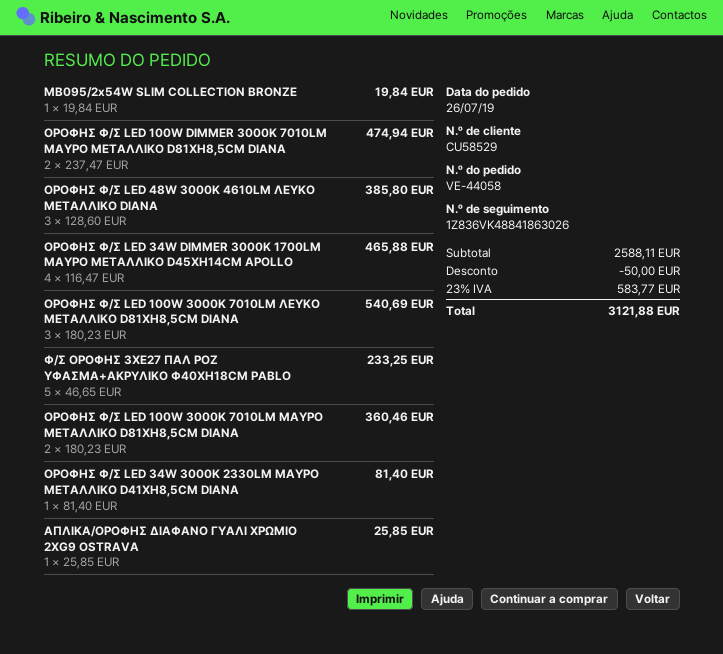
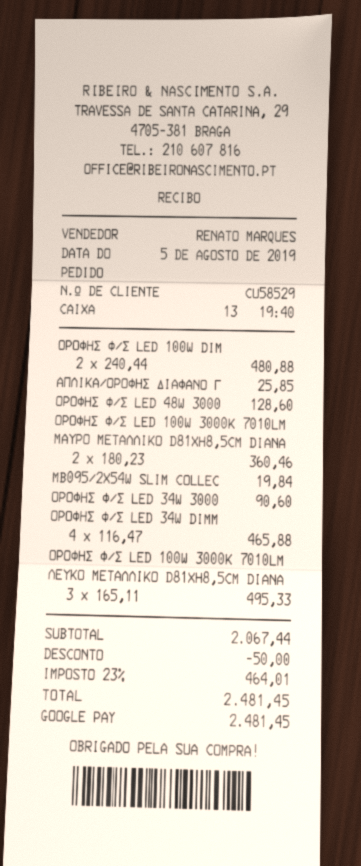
order date: 2019-07-26 -> 2019-08-05
ΟΡΟΦΗΣ Φ/Σ LED 100W DIMMER 3000K 7010LM ΜΑΥΡΟ ΜΕΤΑΛΛΙΚΟ D81XH8,5CM DIANA: 2 x 237.47 = 474.94 -> 2 x 240.44 = 480.88
ΟΡΟΦΗΣ Φ/Σ LED 48W 3000K 4610LM ΛΕΥΚΟ ΜΕΤΑΛΛΙΚΟ DIANA: 3 x 128.60 = 385.80 -> 1 x 128.60 = 128.60
ΟΡΟΦΗΣ Φ/Σ LED 100W 3000K 7010LM ΛΕΥΚΟ ΜΕΤΑΛΛΙΚΟ D81XH8,5CM DIANA: 3 x 180.23 = 540.69 -> 3 x 165.11 = 495.33
Φ/Σ ΟΡΟΦΗΣ 3ΧΕ27 ΠΑΛ ΡΟΖ ΥΦΑΣΜΑ+ΑΚΡΥΛΙΚΟ Φ40ΧΗ18CM PABLO: 5 x 46.65 = 233.25 -> none
ΟΡΟΦΗΣ Φ/Σ LED 34W 3000K 2330LM ΜΑΥΡΟ ΜΕΤΑΛΛΙΚΟ D41XH8,5CM DIANA: 1 x 81.40 = 81.40 -> 1 x 90.60 = 90.60
subtotal: 2588.11 -> 2067.44
tax: 23% = 583.77 -> 23% = 464.01
total: 3121.88 -> 2481.45

